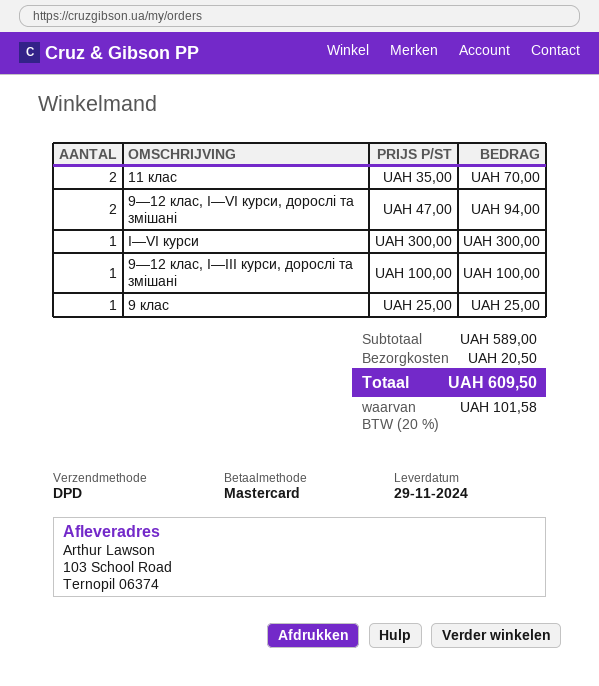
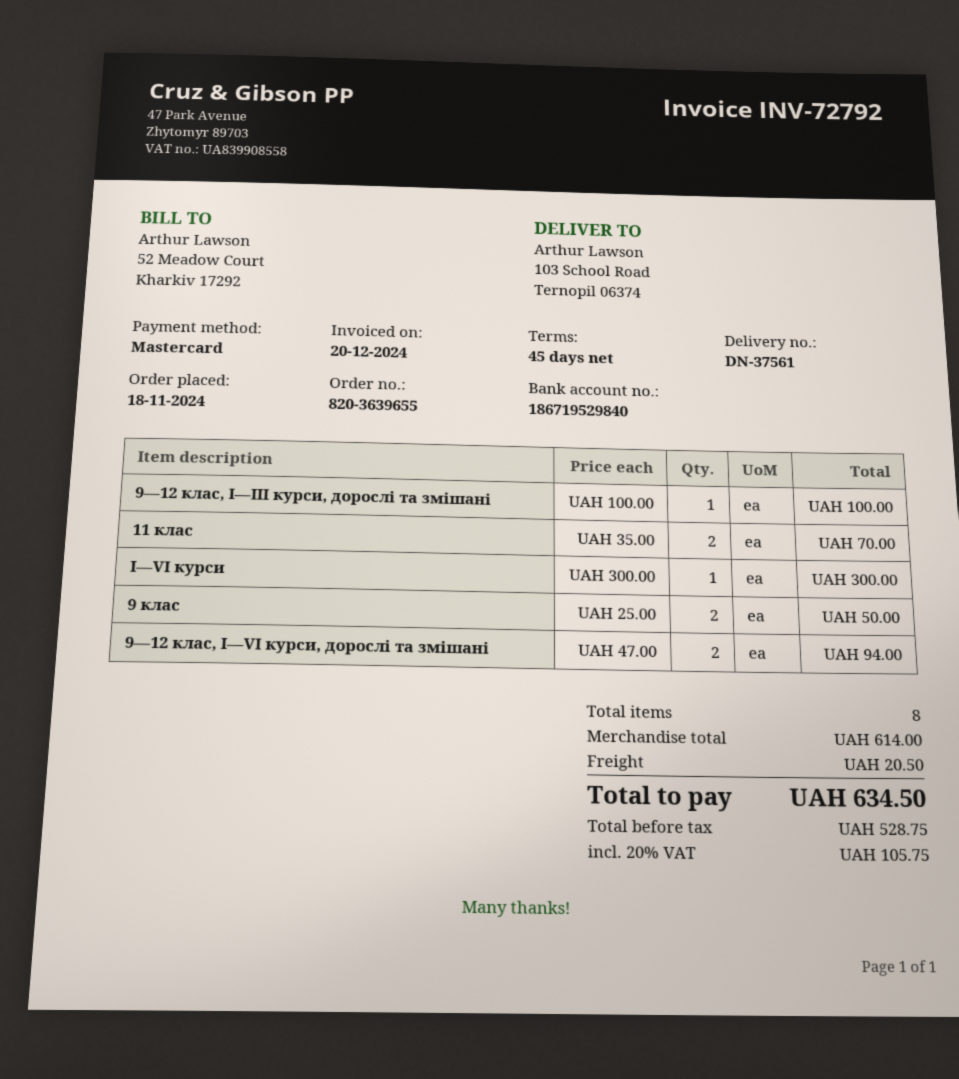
9 клас: 1 x 25.00 = 25.00 -> 2 x 25.00 = 50.00
subtotal: 589.00 -> 614.00
tax: 20% = 101.58 -> 20% = 105.75
total: 609.50 -> 634.50

